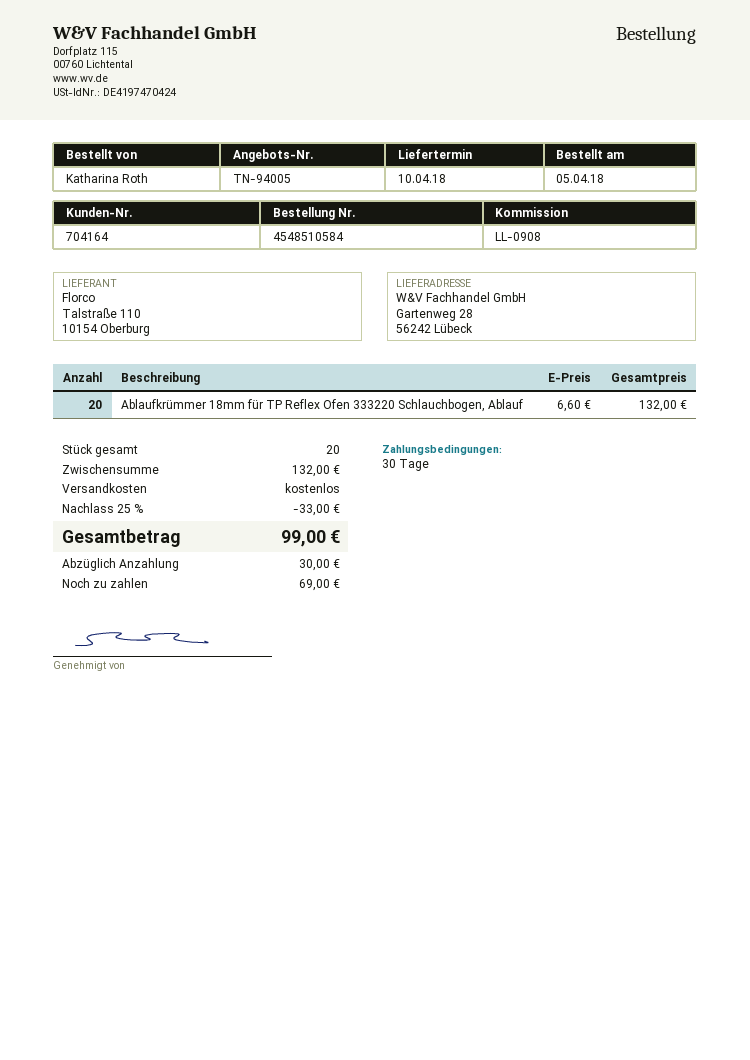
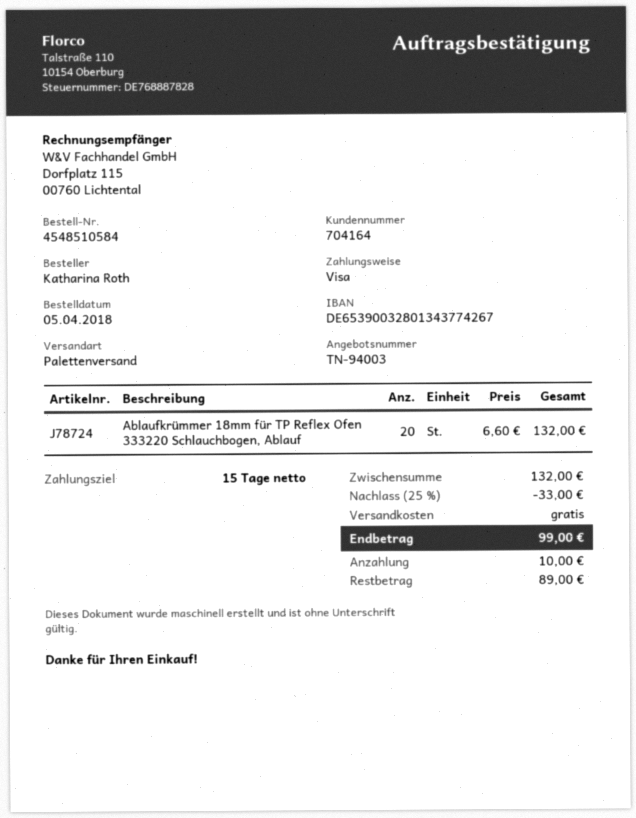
quote number: TN-94005 -> TN-94003
payment terms: 30 days -> 15 days
deposit: 30.00 -> 10.00
balance: 69.00 -> 89.00

